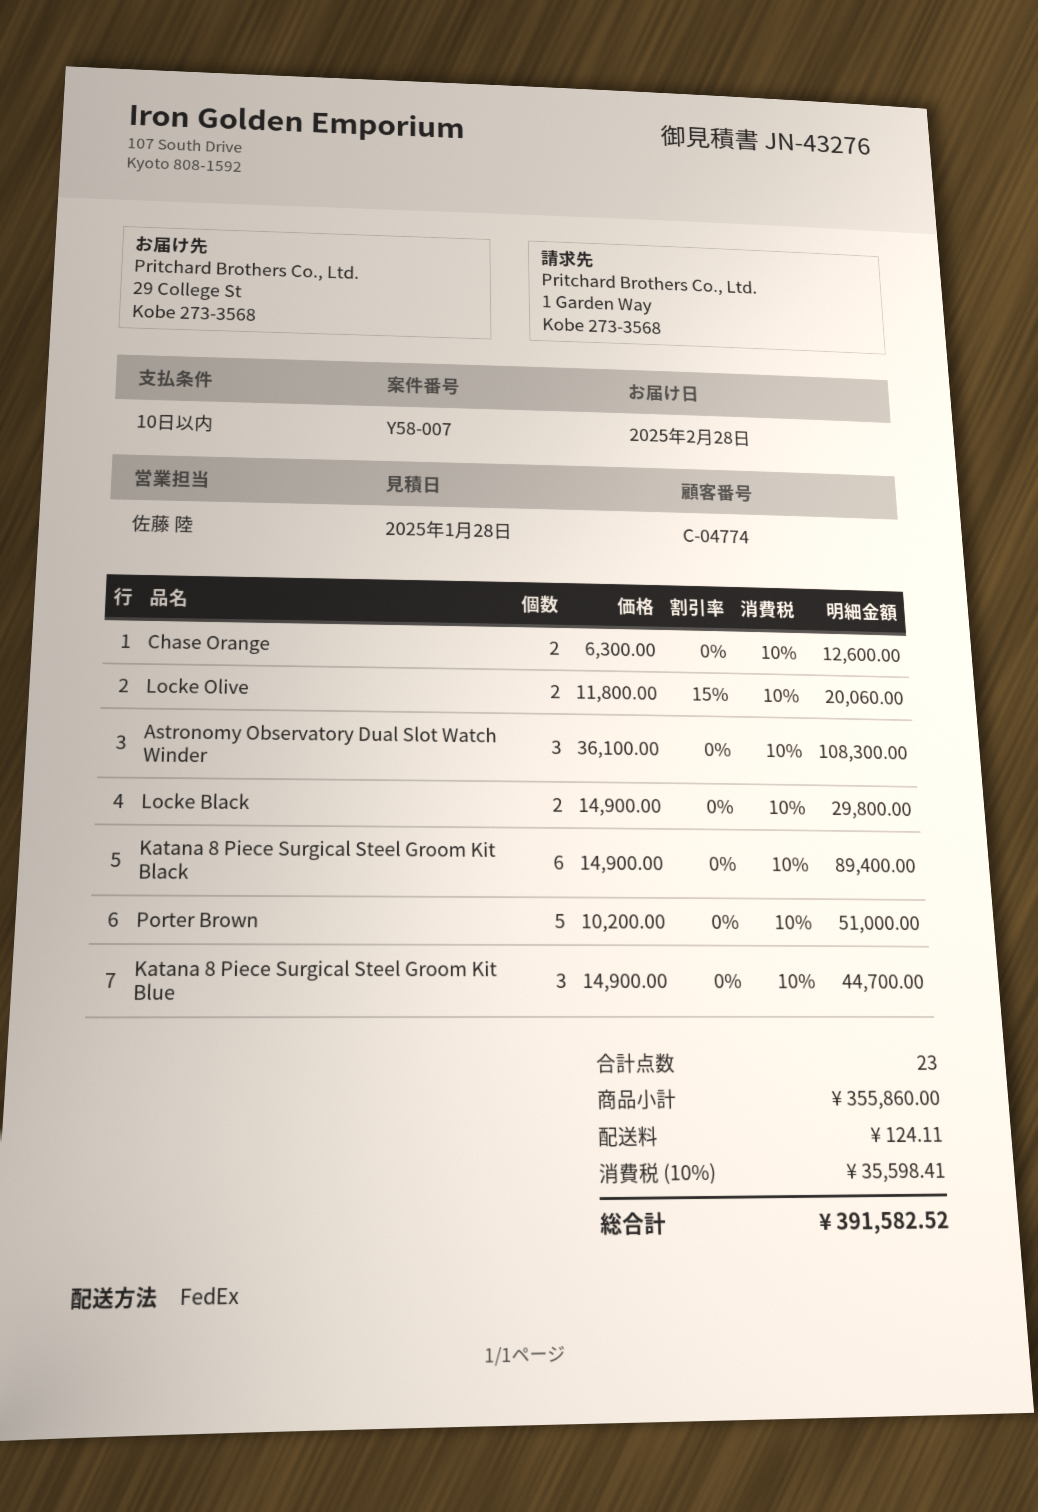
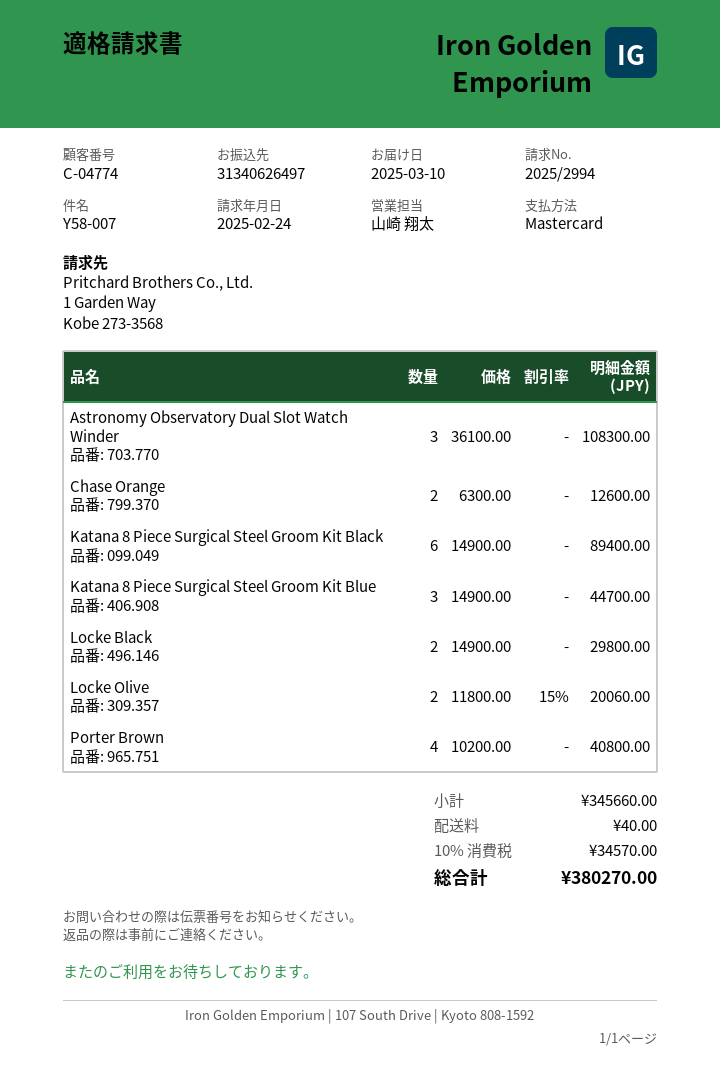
delivery date: 2025-02-28 -> 2025-03-10
sales rep: 佐藤 陸 -> 山崎 翔太
Porter Brown: 5 x 10200.00 = 51000.00 -> 4 x 10200.00 = 40800.00
subtotal: 355860.00 -> 345660.00
shipping: 124.11 -> 40.00
tax: 10% = 35598.41 -> 10% = 34570.00
total: 391582.52 -> 380270.00

